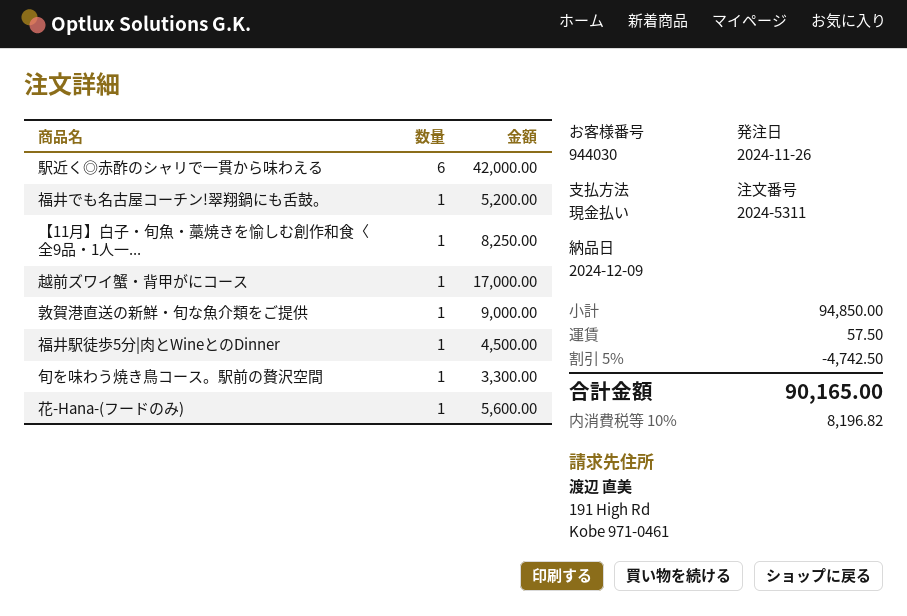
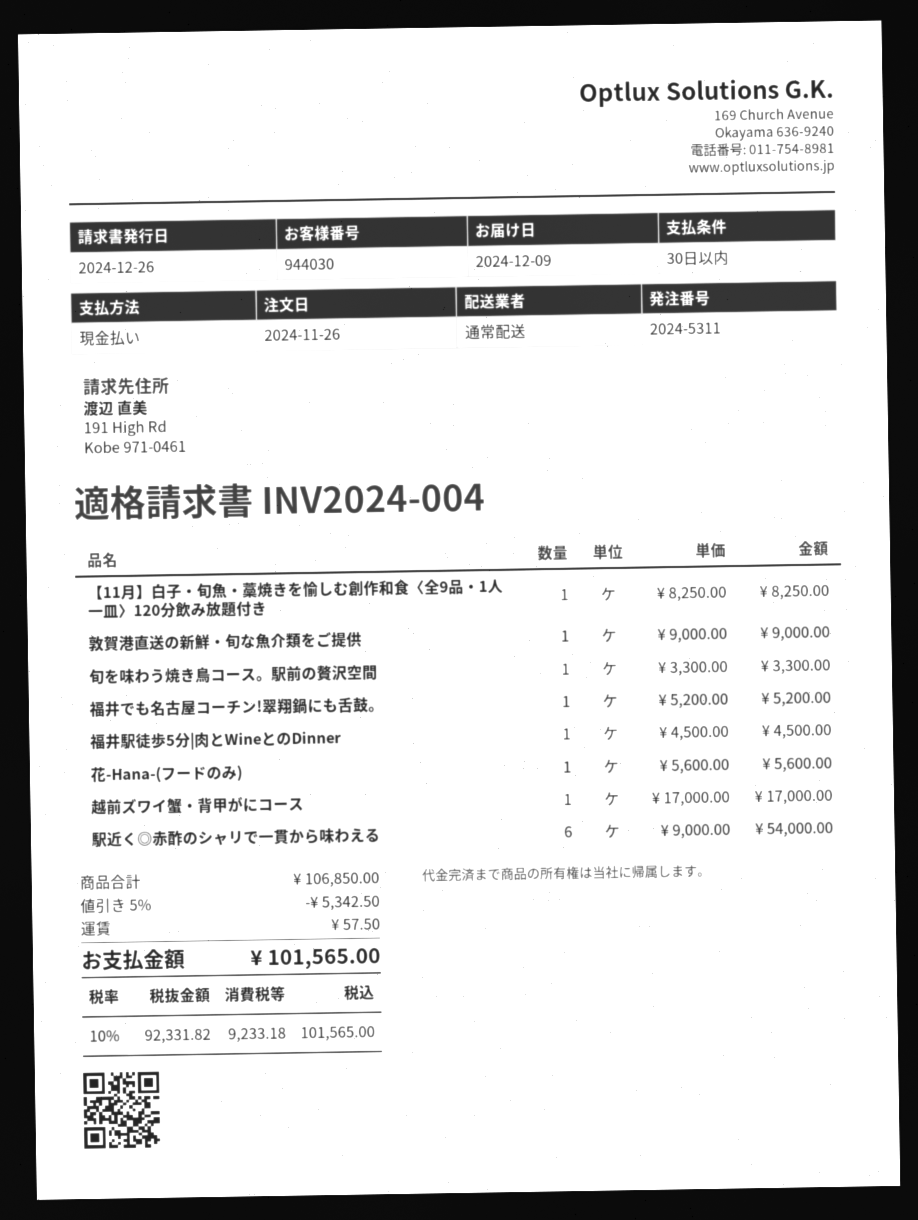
駅近く◎赤酢のシャリで一貫から味わえる: 6 for 42000.00 -> 6 for 54000.00
subtotal: 94850.00 -> 106850.00
discount: 5% = 4742.50 -> 5% = 5342.50
tax: 10% = 8196.82 -> 10% = 9233.18
total: 90165.00 -> 101565.00

